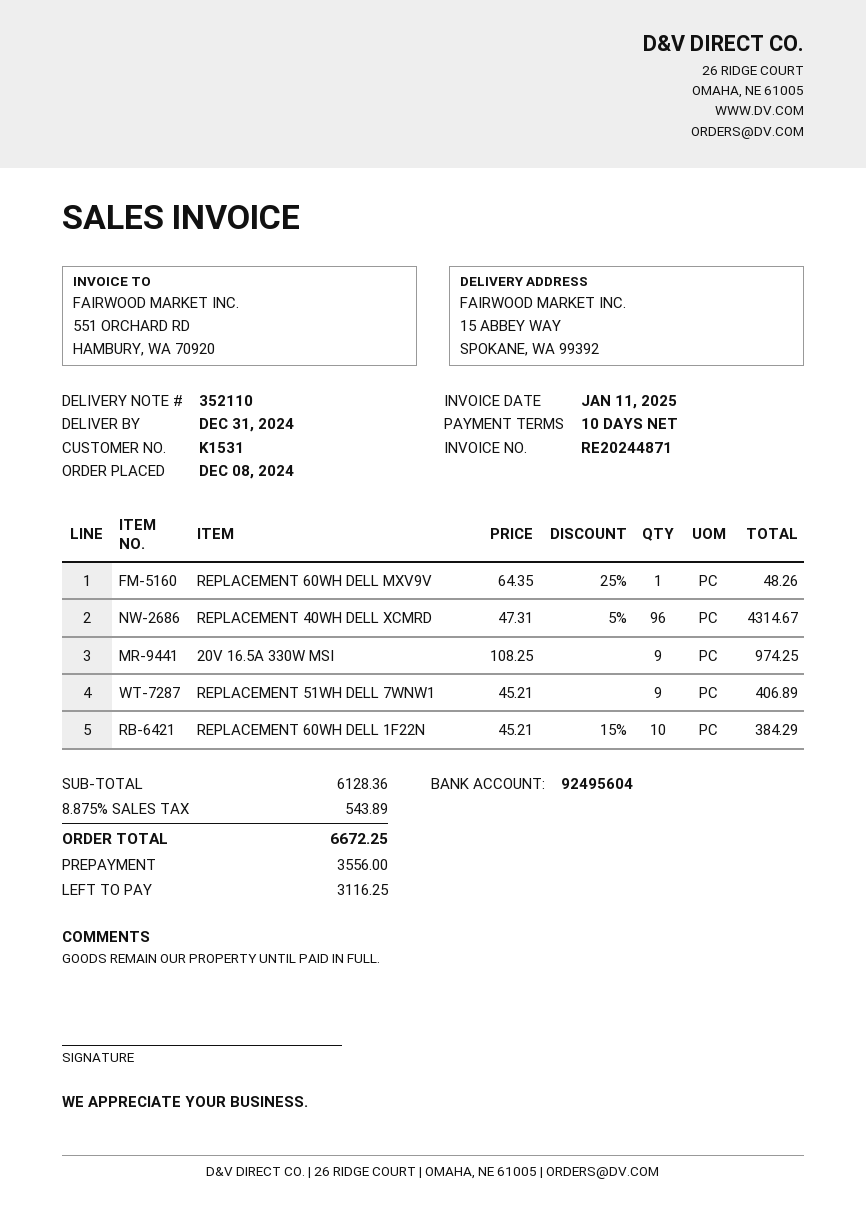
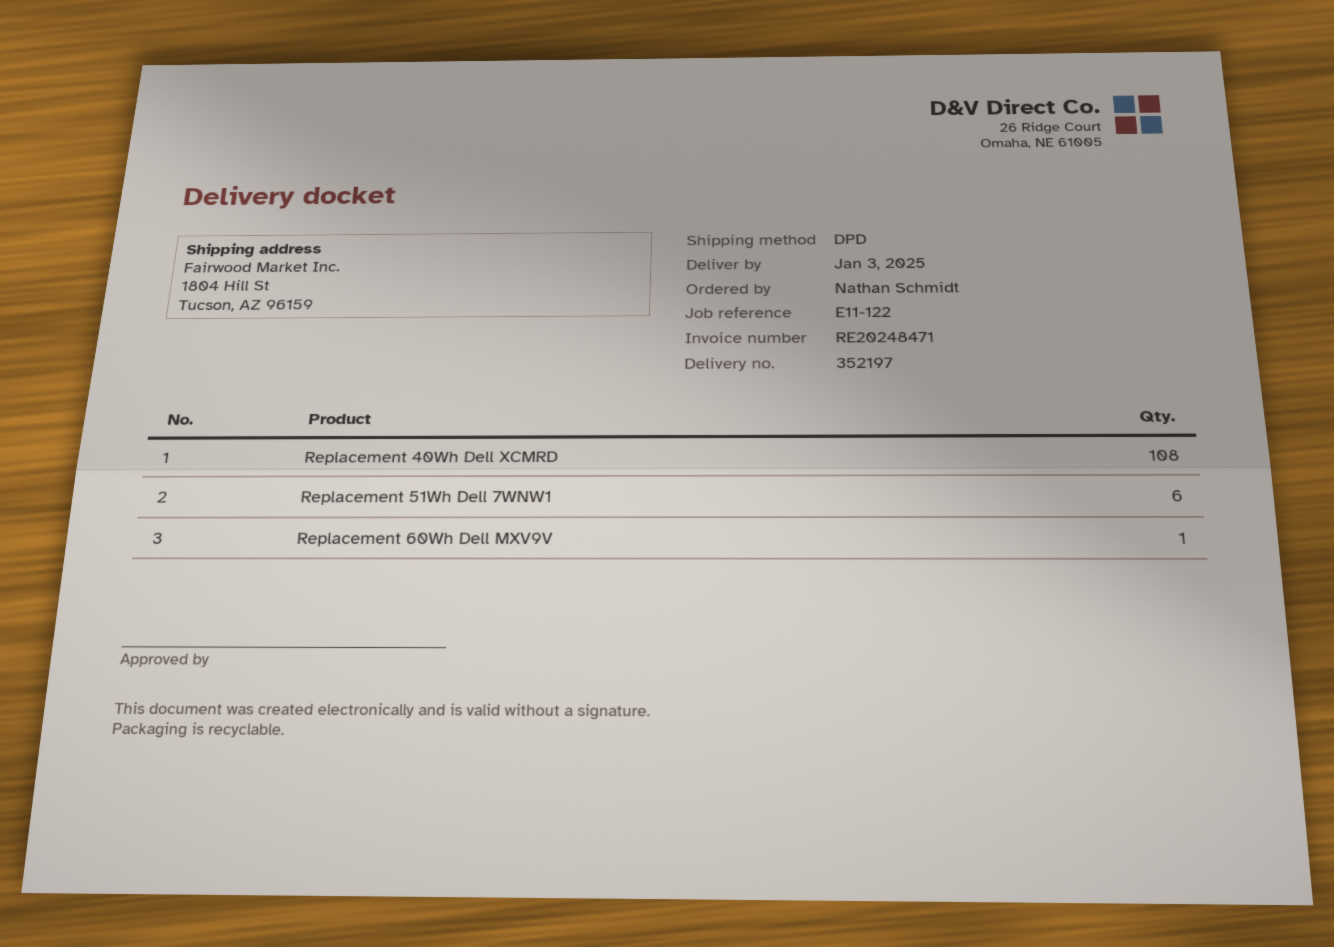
delivery note number: 352110 -> 352197
delivery date: 2024-12-31 -> 2025-01-03
invoice number: RE20244871 -> RE20248471
ship to: 15 ABBEY WAY, SPOKANE, WA 99392 -> 1804 Hill St, Tucson, AZ 96159
REPLACEMENT 40WH DELL XCMRD: 96 -> 108
20V 16.5A 330W MSI: 9 -> none
REPLACEMENT 51WH DELL 7WNW1: 9 -> 6
REPLACEMENT 60WH DELL 1F22N: 10 -> none

